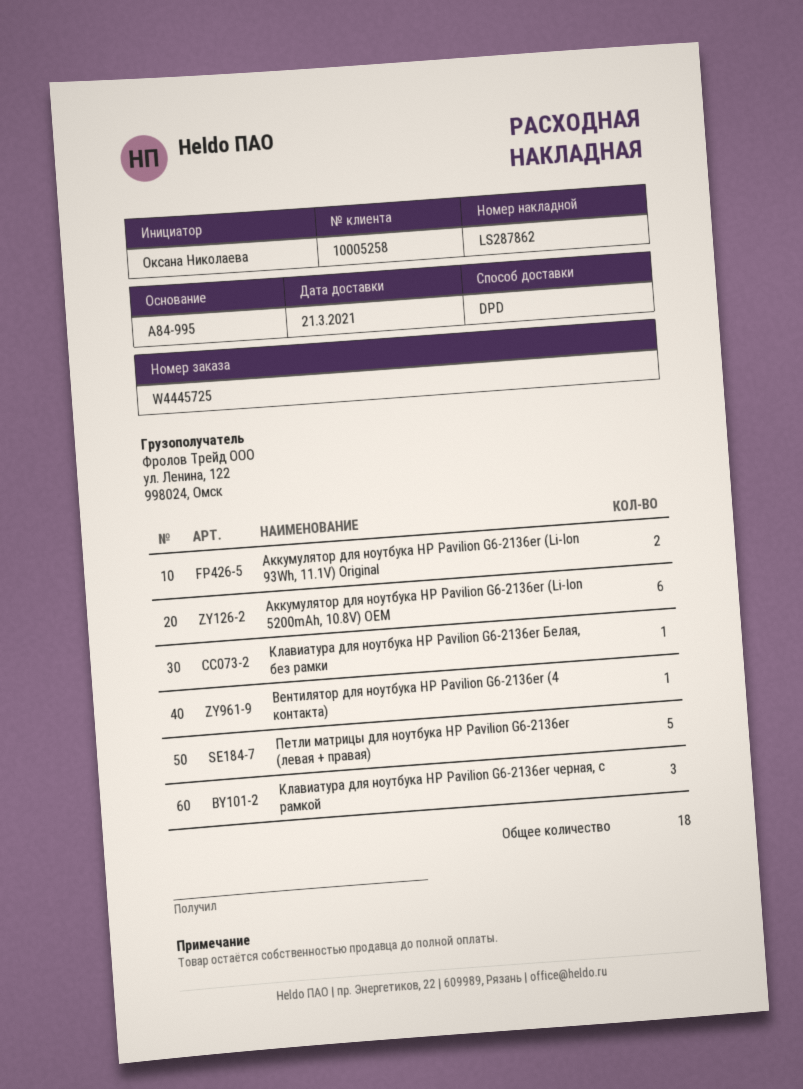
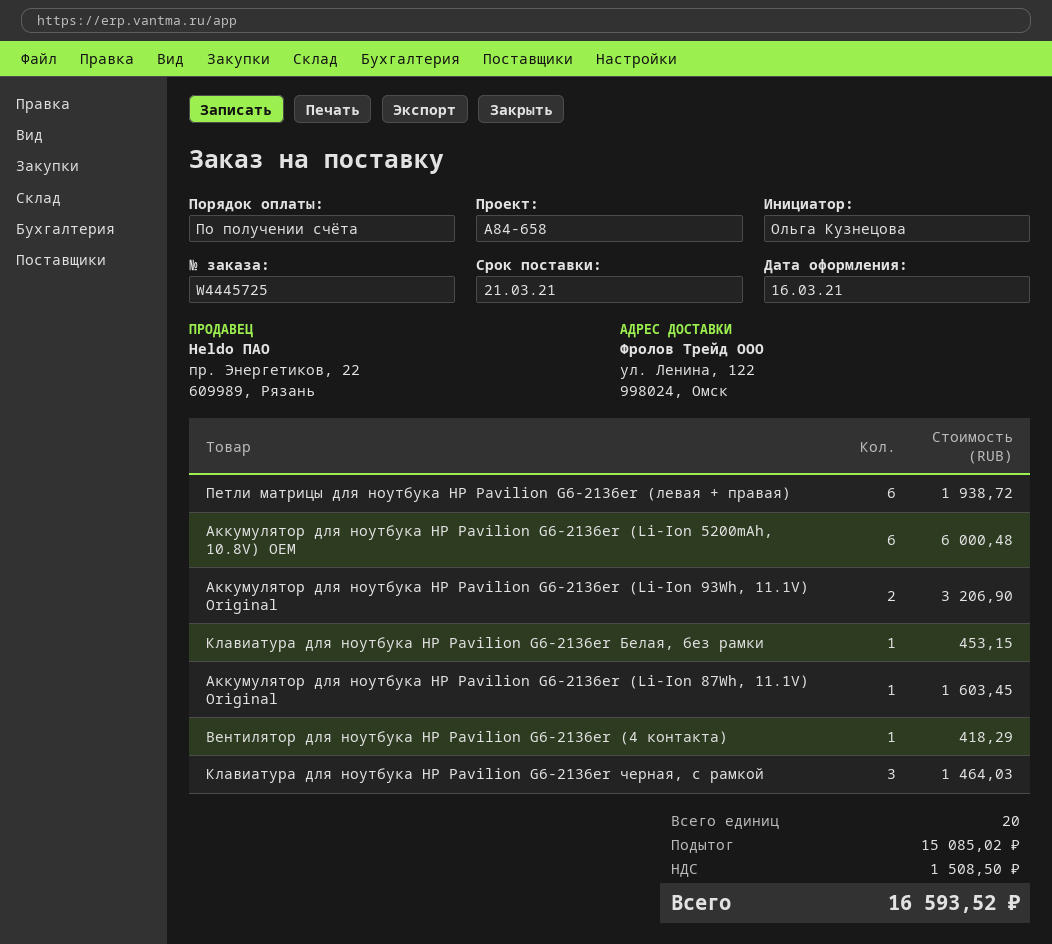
reference: A84-995 -> A84-658
ordered by: Оксана Николаева -> Ольга Кузнецова
Петли матрицы для ноутбука HP Pavilion G6-2136er (левая + правая): 5 -> 6
Аккумулятор для ноутбука HP Pavilion G6-2136er (Li-Ion 87Wh, 11.1V) Original: none -> 1
total quantity: 18 -> 20

